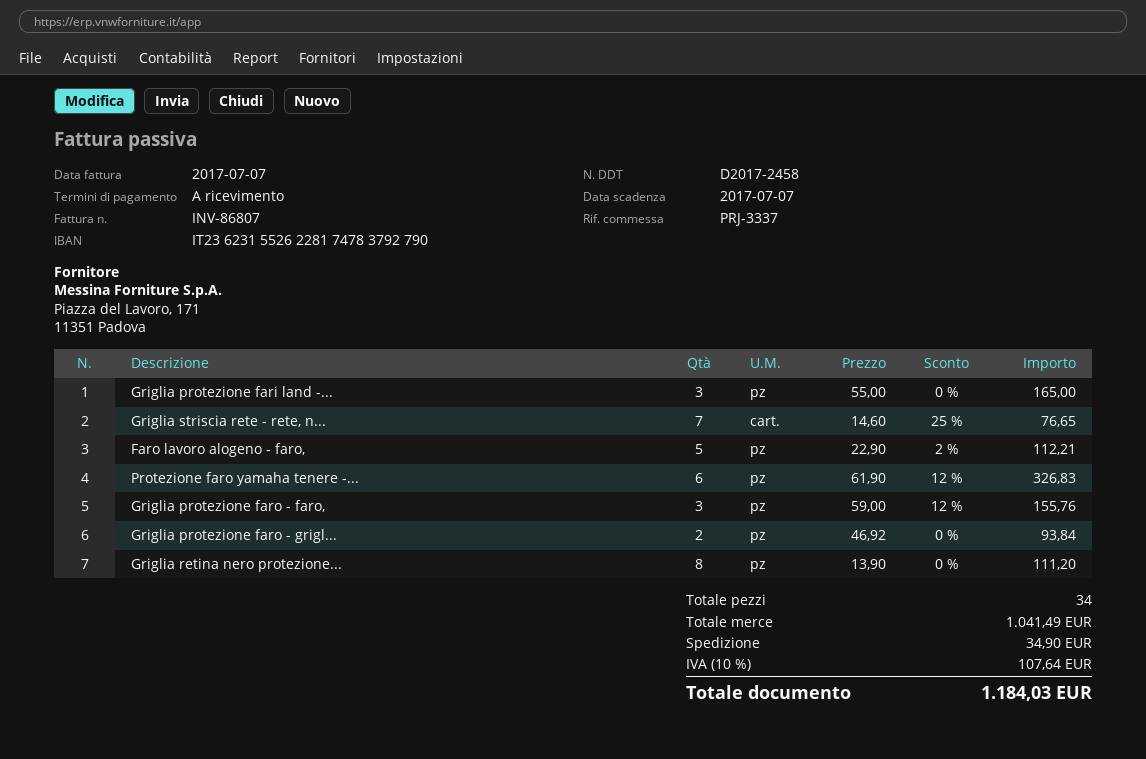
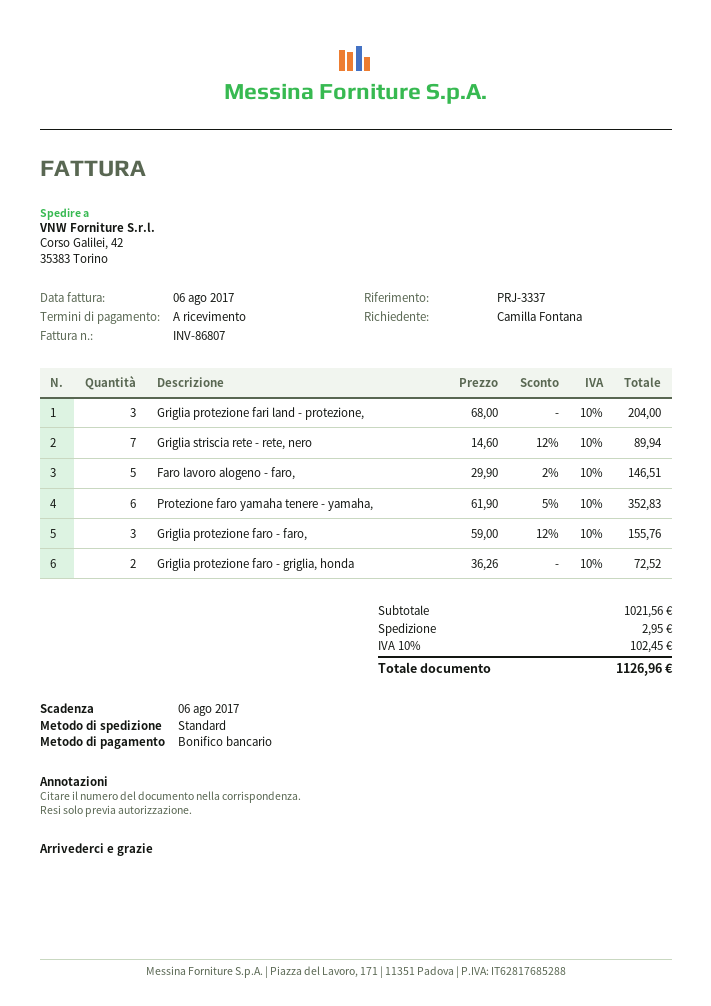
invoice date: 2017-07-07 -> 2017-08-06
due date: 2017-07-07 -> 2017-08-06
Griglia protezione fari land -...: 3 x 55.00 = 165.00 -> 3 x 68.00 = 204.00
Griglia striscia rete - rete, n...: 7 x 14.60 - 25% = 76.65 -> 7 x 14.60 - 12% = 89.94
Faro lavoro alogeno - faro,: 5 x 22.90 - 2% = 112.21 -> 5 x 29.90 - 2% = 146.51
Protezione faro yamaha tenere -...: 6 x 61.90 - 12% = 326.83 -> 6 x 61.90 - 5% = 352.83
Griglia protezione faro - grigl...: 2 x 46.92 = 93.84 -> 2 x 36.26 = 72.52
Griglia retina nero protezione...: 8 x 13.90 = 111.20 -> none
subtotal: 1041.49 -> 1021.56
shipping: 34.90 -> 2.95
tax: 10% = 107.64 -> 10% = 102.45
total: 1184.03 -> 1126.96

